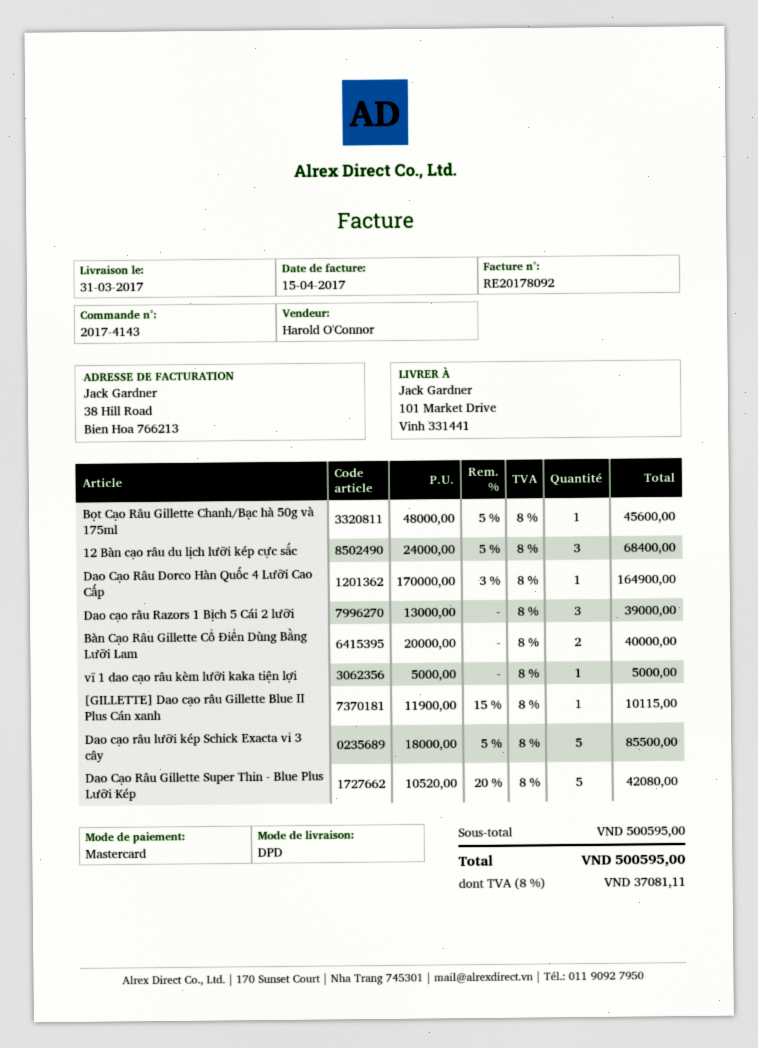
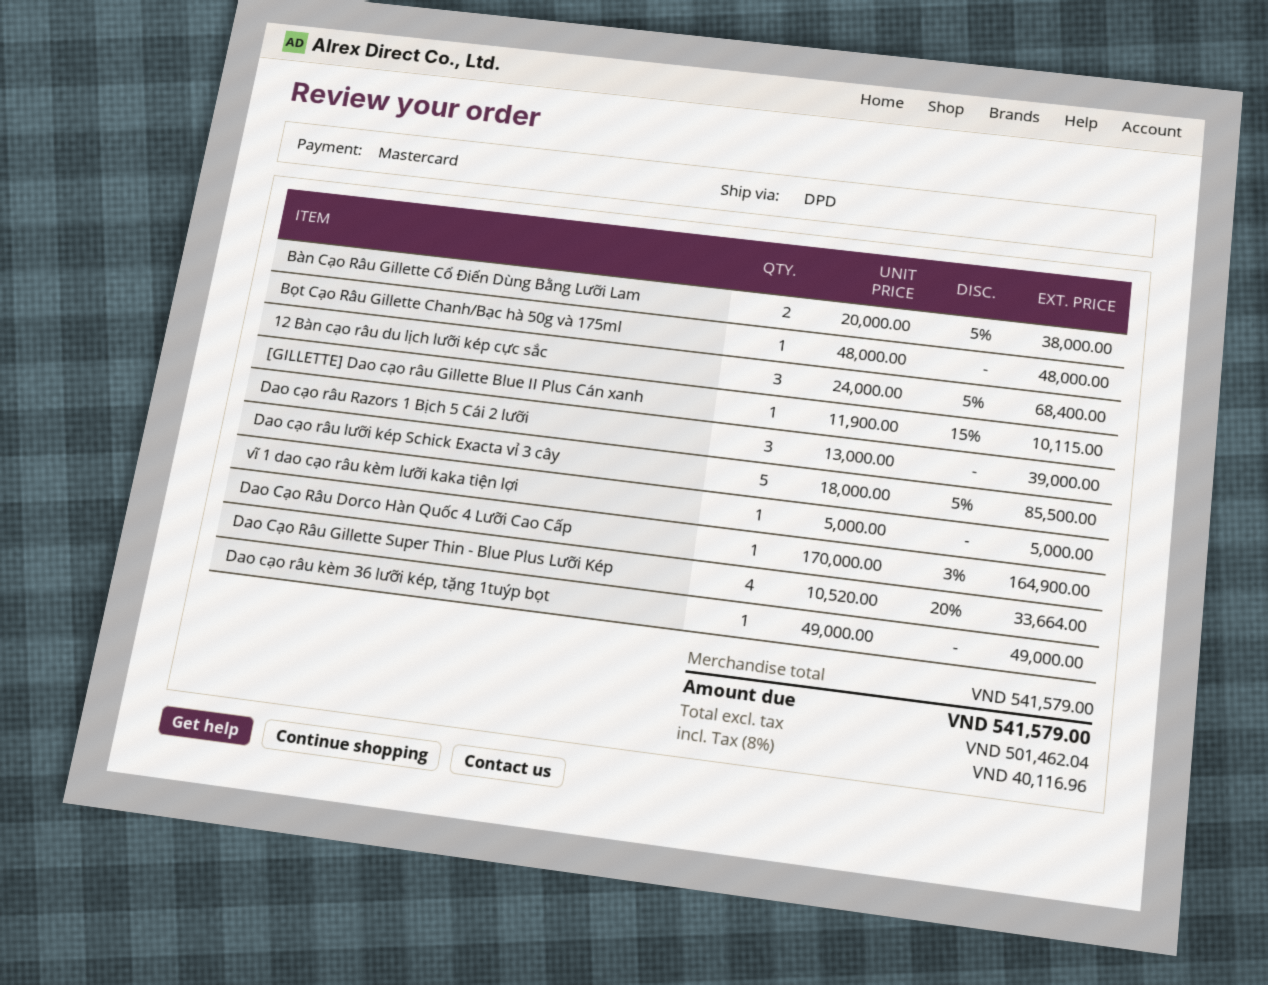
Bọt Cạo Râu Gillette Chanh/Bạc hà 50g và 175ml: 1 x 48000.00 - 5% = 45600.00 -> 1 x 48000.00 = 48000.00
Bàn Cạo Râu Gillette Cổ Điển Dùng Bằng Lưỡi Lam: 2 x 20000.00 = 40000.00 -> 2 x 20000.00 - 5% = 38000.00
Dao Cạo Râu Gillette Super Thin - Blue Plus Lưỡi Kép: 5 x 10520.00 - 20% = 42080.00 -> 4 x 10520.00 - 20% = 33664.00
Dao cạo râu kèm 36 lưỡi kép, tặng 1tuýp bọt: none -> 1 x 49000.00 = 49000.00
subtotal: 500595.00 -> 541579.00
tax: 8% = 37081.11 -> 8% = 40116.96
total: 500595.00 -> 541579.00

